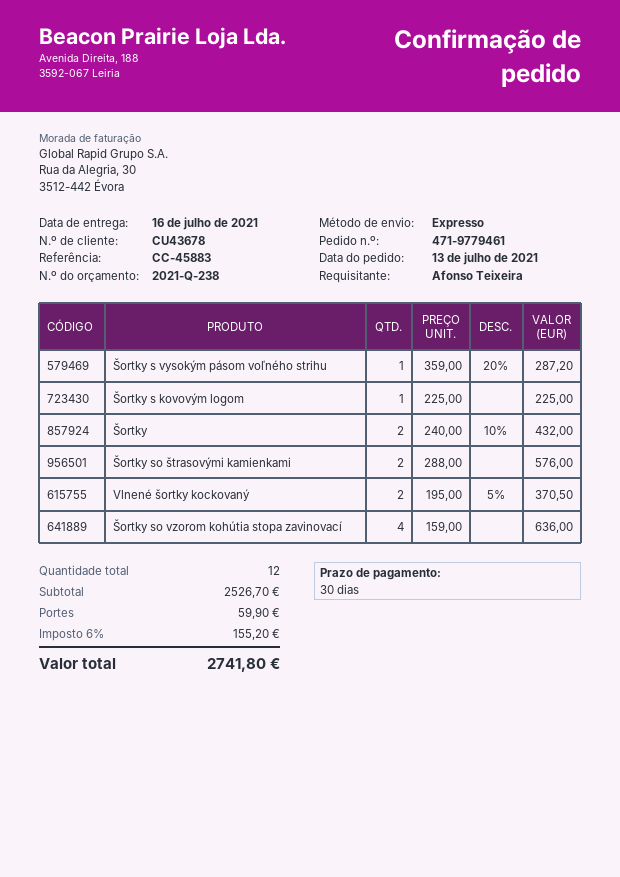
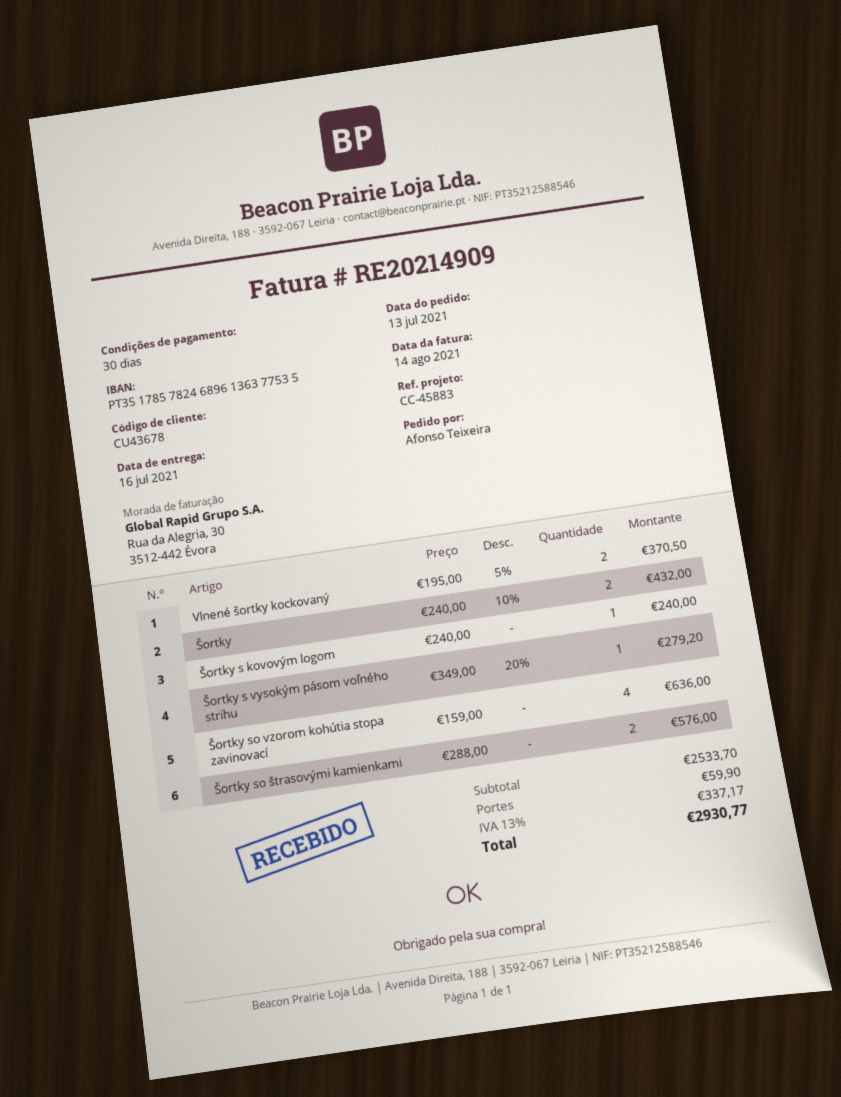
Šortky s vysokým pásom voľného strihu: 1 x 359.00 - 20% = 287.20 -> 1 x 349.00 - 20% = 279.20
Šortky s kovovým logom: 1 x 225.00 = 225.00 -> 1 x 240.00 = 240.00
subtotal: 2526.70 -> 2533.70
tax: 6% = 155.20 -> 13% = 337.17
total: 2741.80 -> 2930.77

